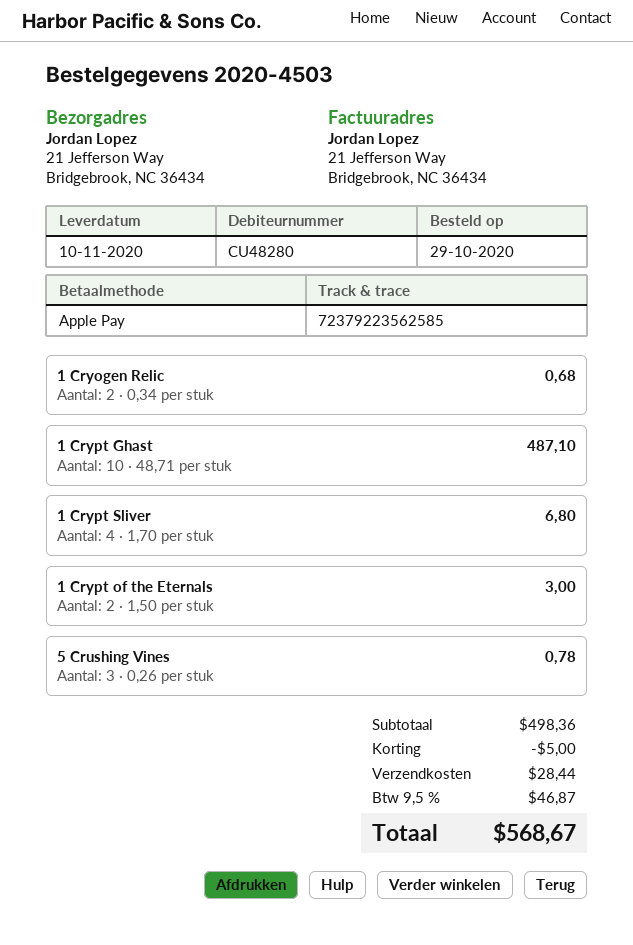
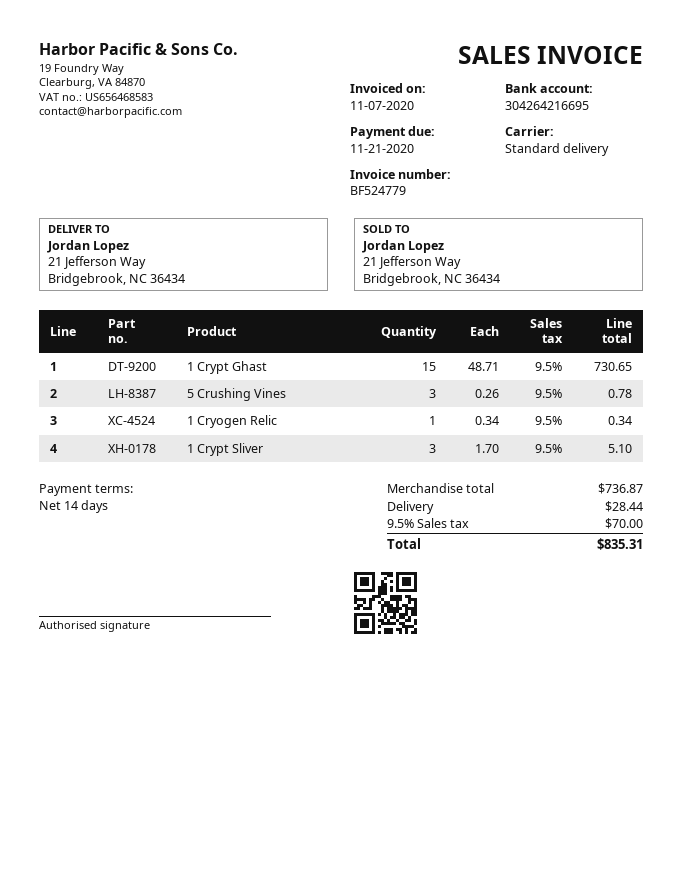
1 Cryogen Relic: 2 x 0.34 = 0.68 -> 1 x 0.34 = 0.34
1 Crypt Ghast: 10 x 48.71 = 487.10 -> 15 x 48.71 = 730.65
1 Crypt Sliver: 4 x 1.70 = 6.80 -> 3 x 1.70 = 5.10
1 Crypt of the Eternals: 2 x 1.50 = 3.00 -> none
subtotal: 498.36 -> 736.87
discount: 5.00 -> none
tax: 9.5% = 46.87 -> 9.5% = 70.00
total: 568.67 -> 835.31

